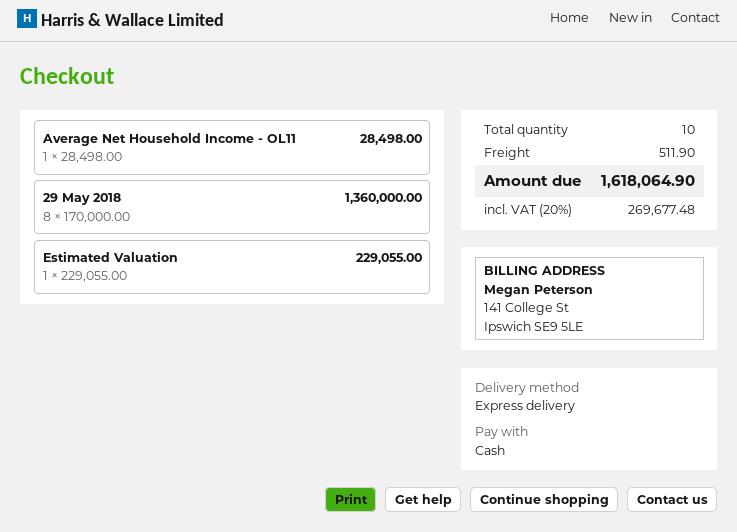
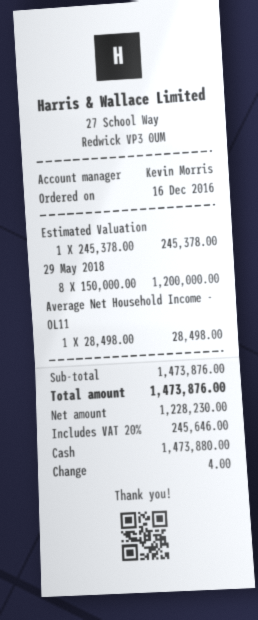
29 May 2018: 8 x 170000.00 = 1360000.00 -> 8 x 150000.00 = 1200000.00
Estimated Valuation: 1 x 229055.00 = 229055.00 -> 1 x 245378.00 = 245378.00
shipping: 511.90 -> none
tax: 20% = 269677.48 -> 20% = 245646.00
total: 1618064.90 -> 1473876.00

